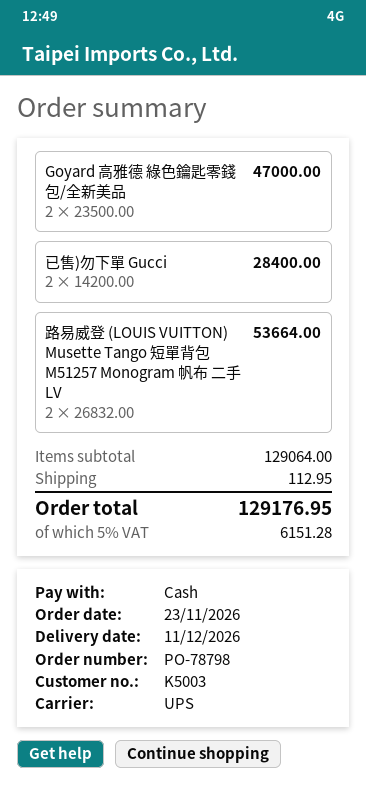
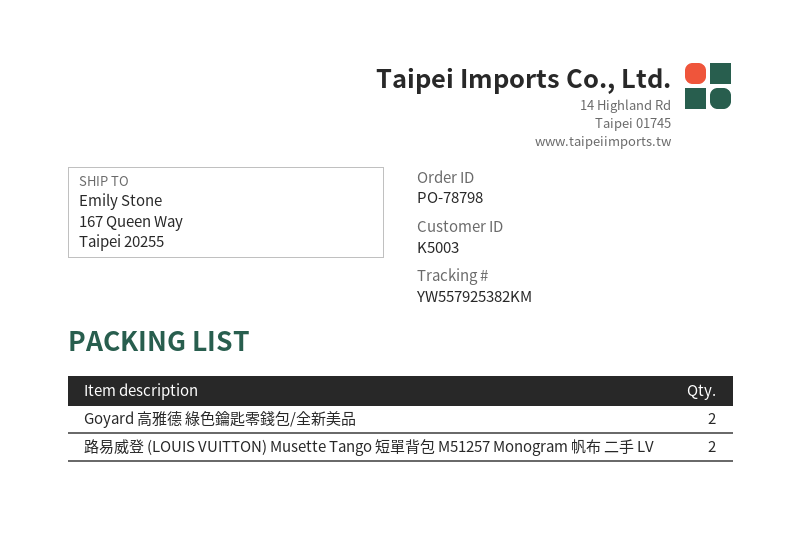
已售)勿下單 Gucci: 2 -> none

